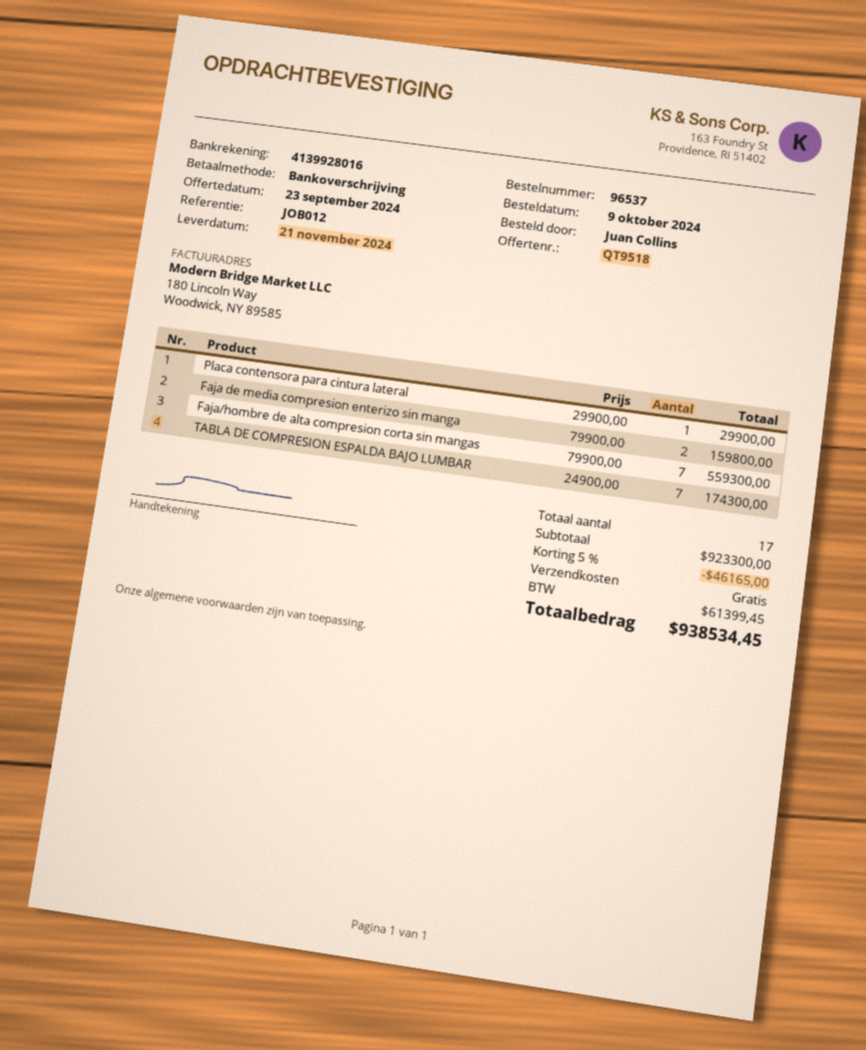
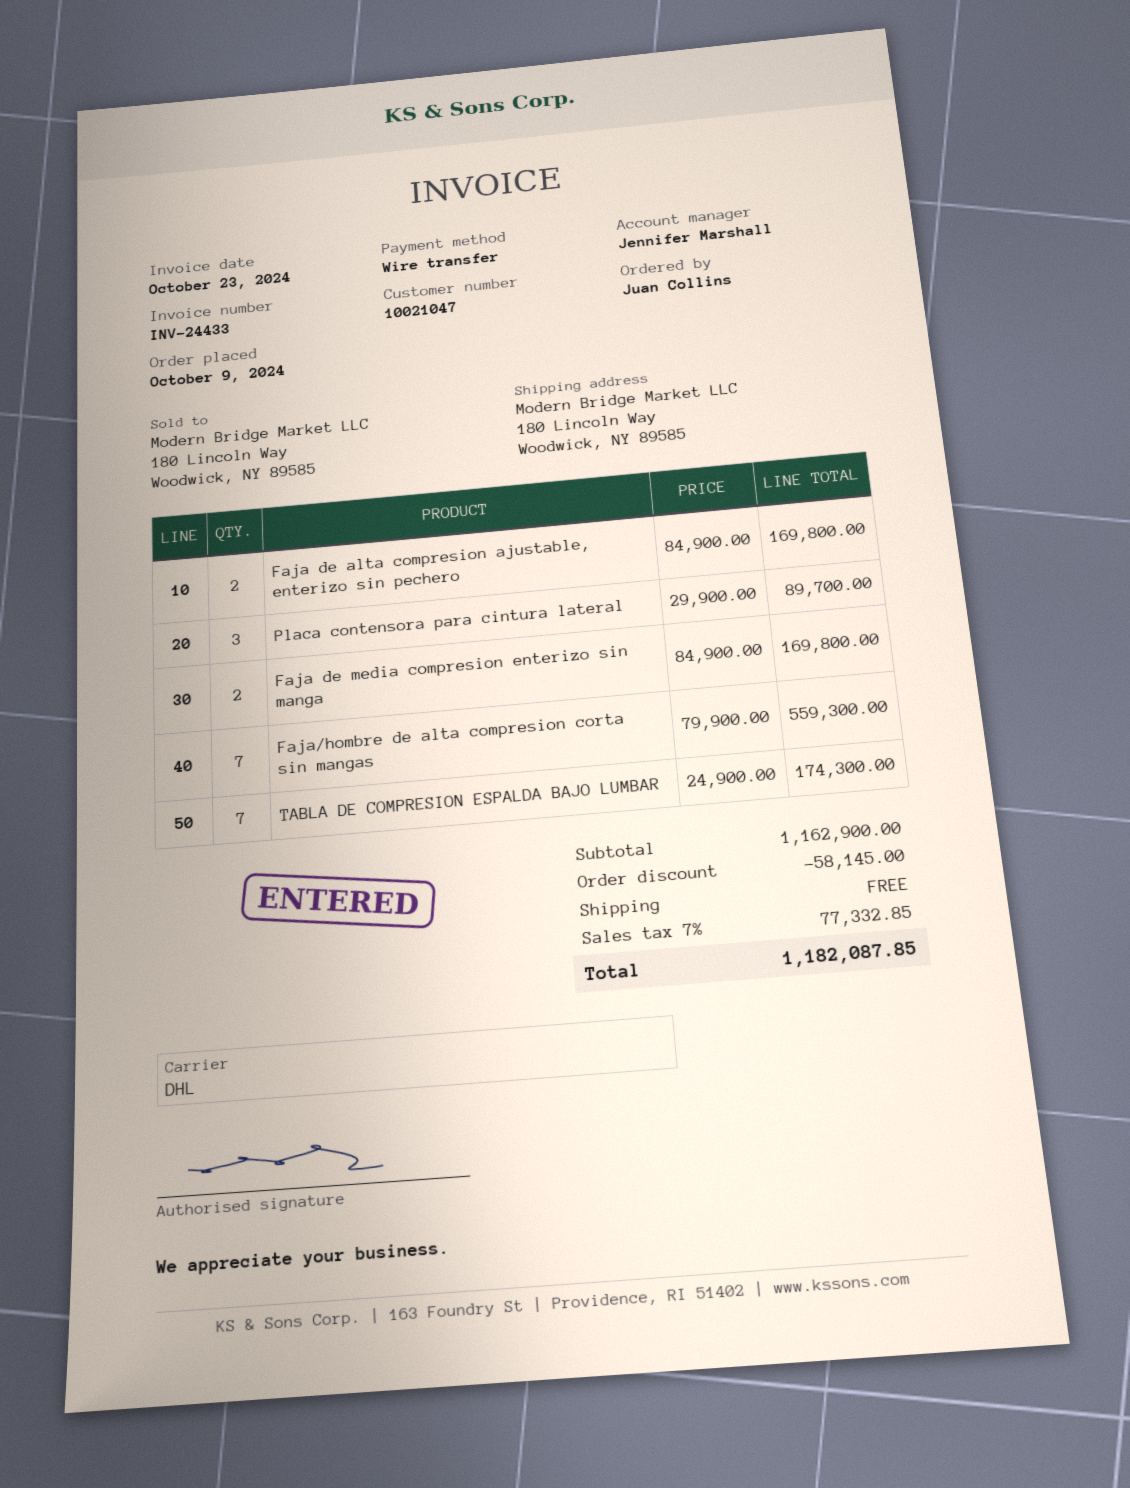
Placa contensora para cintura lateral: 1 x 29900.00 = 29900.00 -> 3 x 29900.00 = 89700.00
Faja de media compresion enterizo sin manga: 2 x 79900.00 = 159800.00 -> 2 x 84900.00 = 169800.00
Faja de alta compresion ajustable, enterizo sin pechero: none -> 2 x 84900.00 = 169800.00
subtotal: 923300.00 -> 1162900.00
discount: 46165.00 -> 58145.00
tax: 61399.45 -> 77332.85
total: 938534.45 -> 1182087.85

